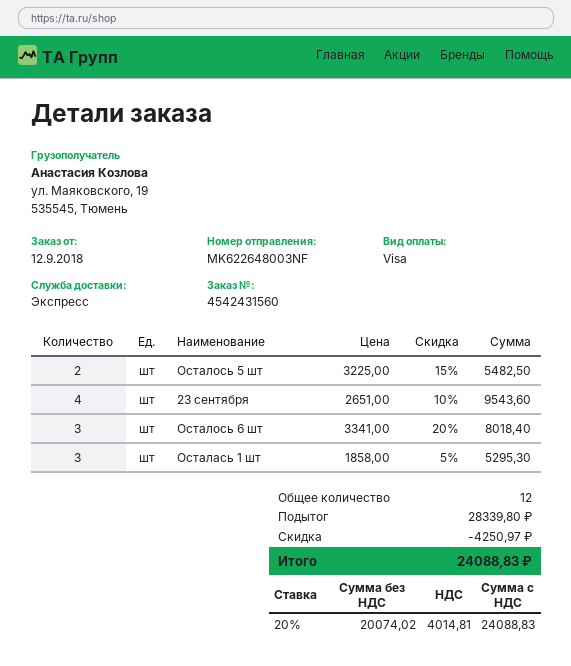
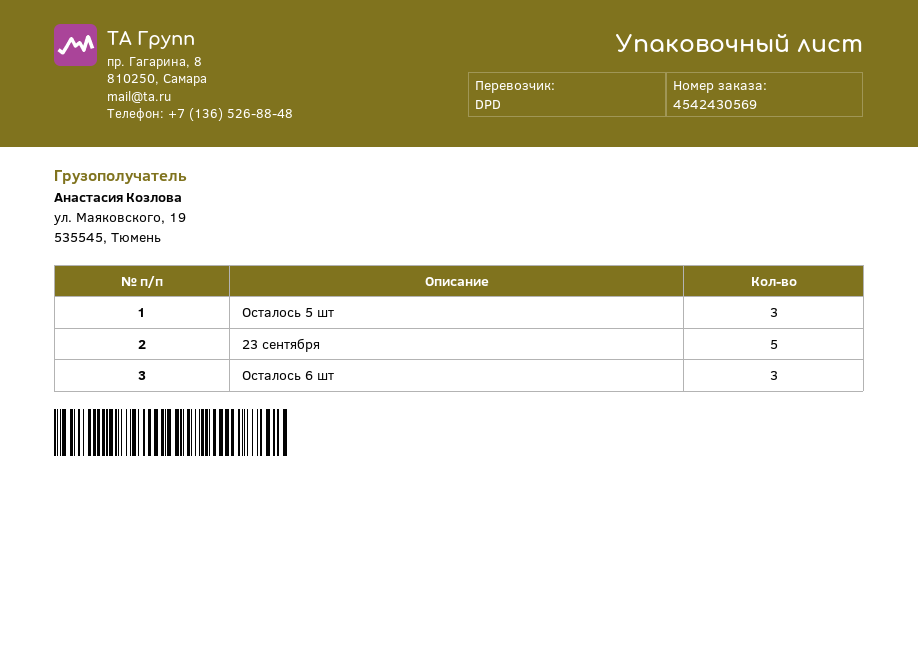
order number: 4542431560 -> 4542430569
shipping method: express -> DPD
Осталось 5 шт: 2 -> 3
23 сентября: 4 -> 5
Осталась 1 шт: 3 -> none

